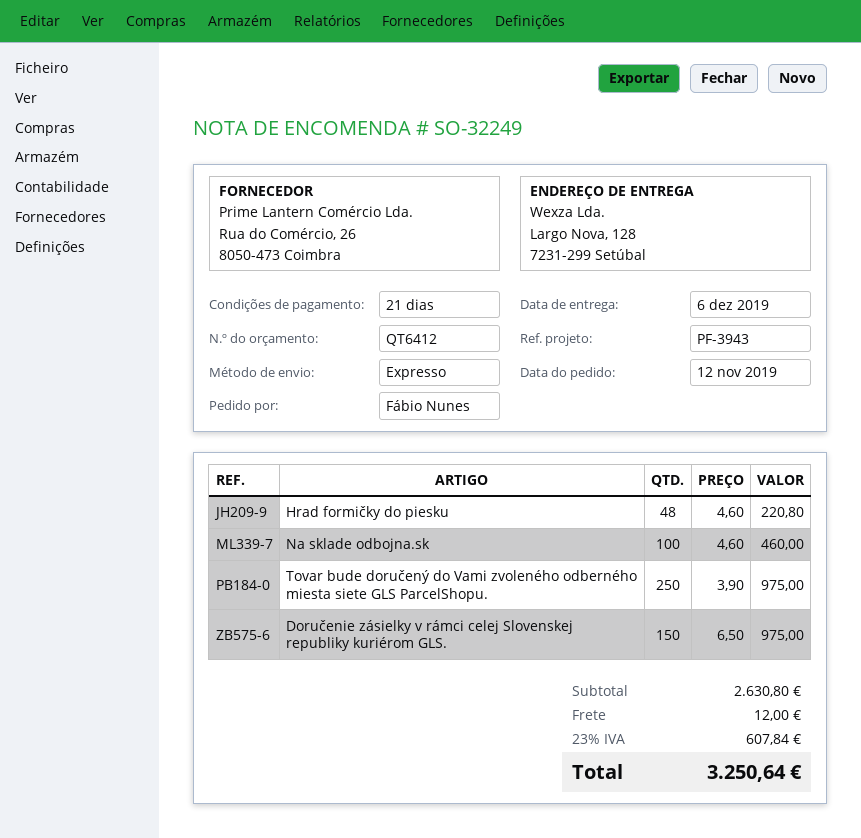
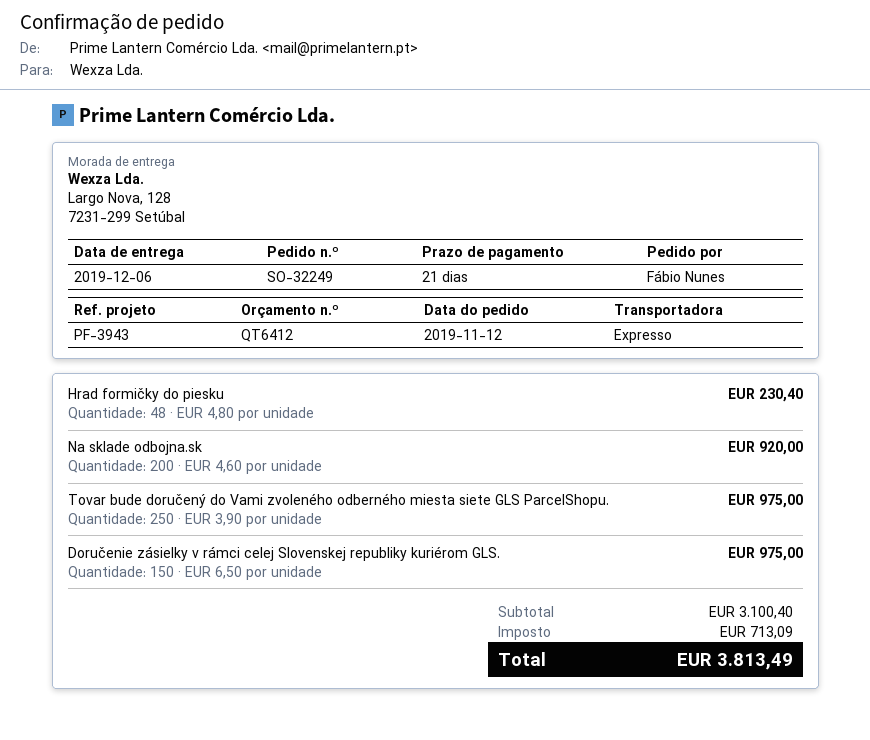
Hrad formičky do piesku: 48 x 4.60 = 220.80 -> 48 x 4.80 = 230.40
Na sklade odbojna.sk: 100 x 4.60 = 460.00 -> 200 x 4.60 = 920.00
subtotal: 2630.80 -> 3100.40
shipping: 12.00 -> none
tax: 607.84 -> 713.09
total: 3250.64 -> 3813.49

